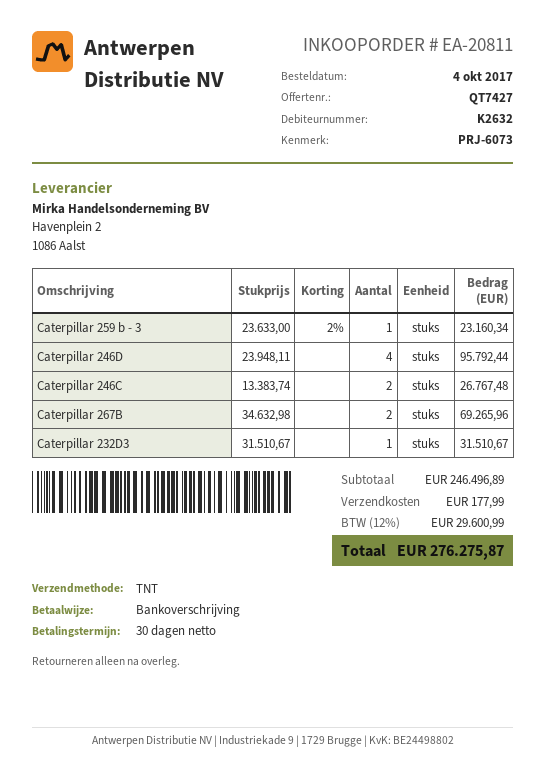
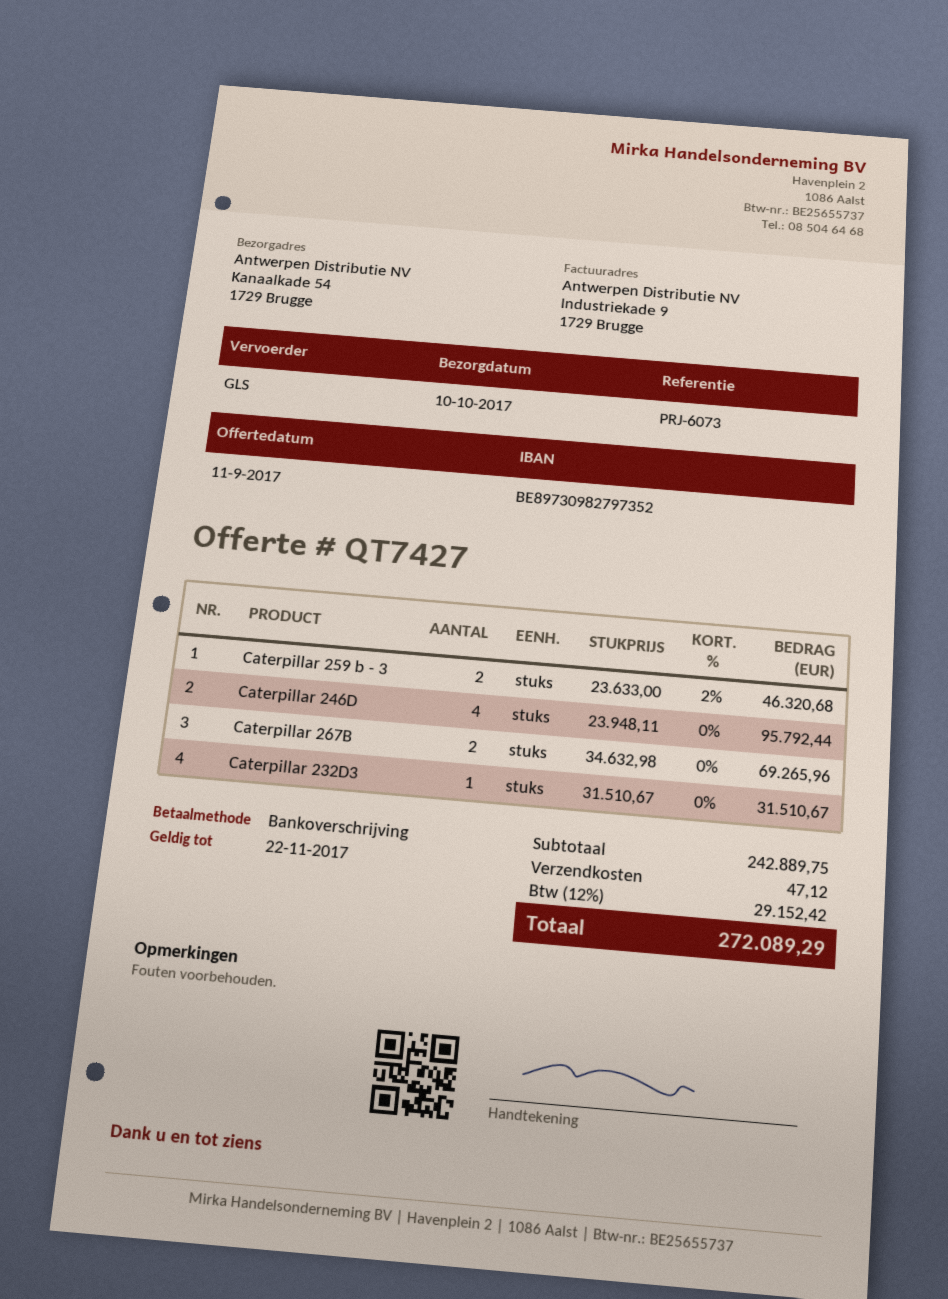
shipping method: TNT -> GLS
Caterpillar 259 b - 3: 1 x 23633.00 - 2% = 23160.34 -> 2 x 23633.00 - 2% = 46320.68
Caterpillar 246C: 2 x 13383.74 = 26767.48 -> none
subtotal: 246496.89 -> 242889.75
shipping: 177.99 -> 47.12
tax: 12% = 29600.99 -> 12% = 29152.42
total: 276275.87 -> 272089.29

